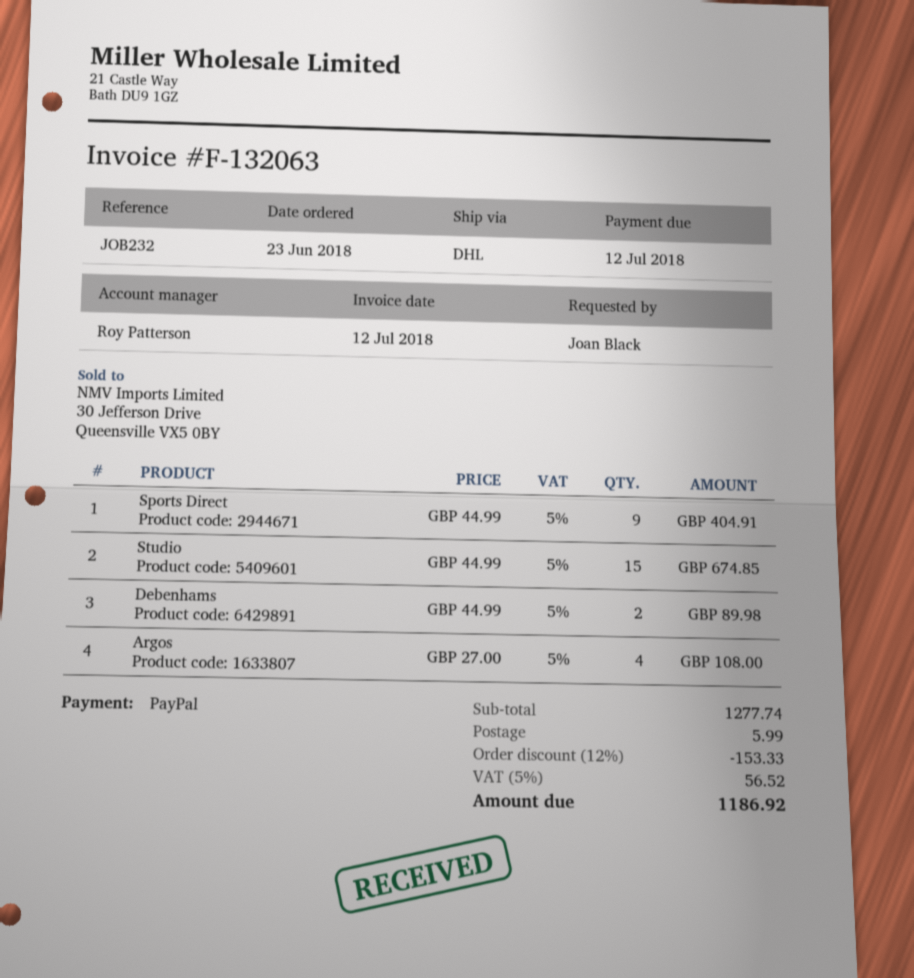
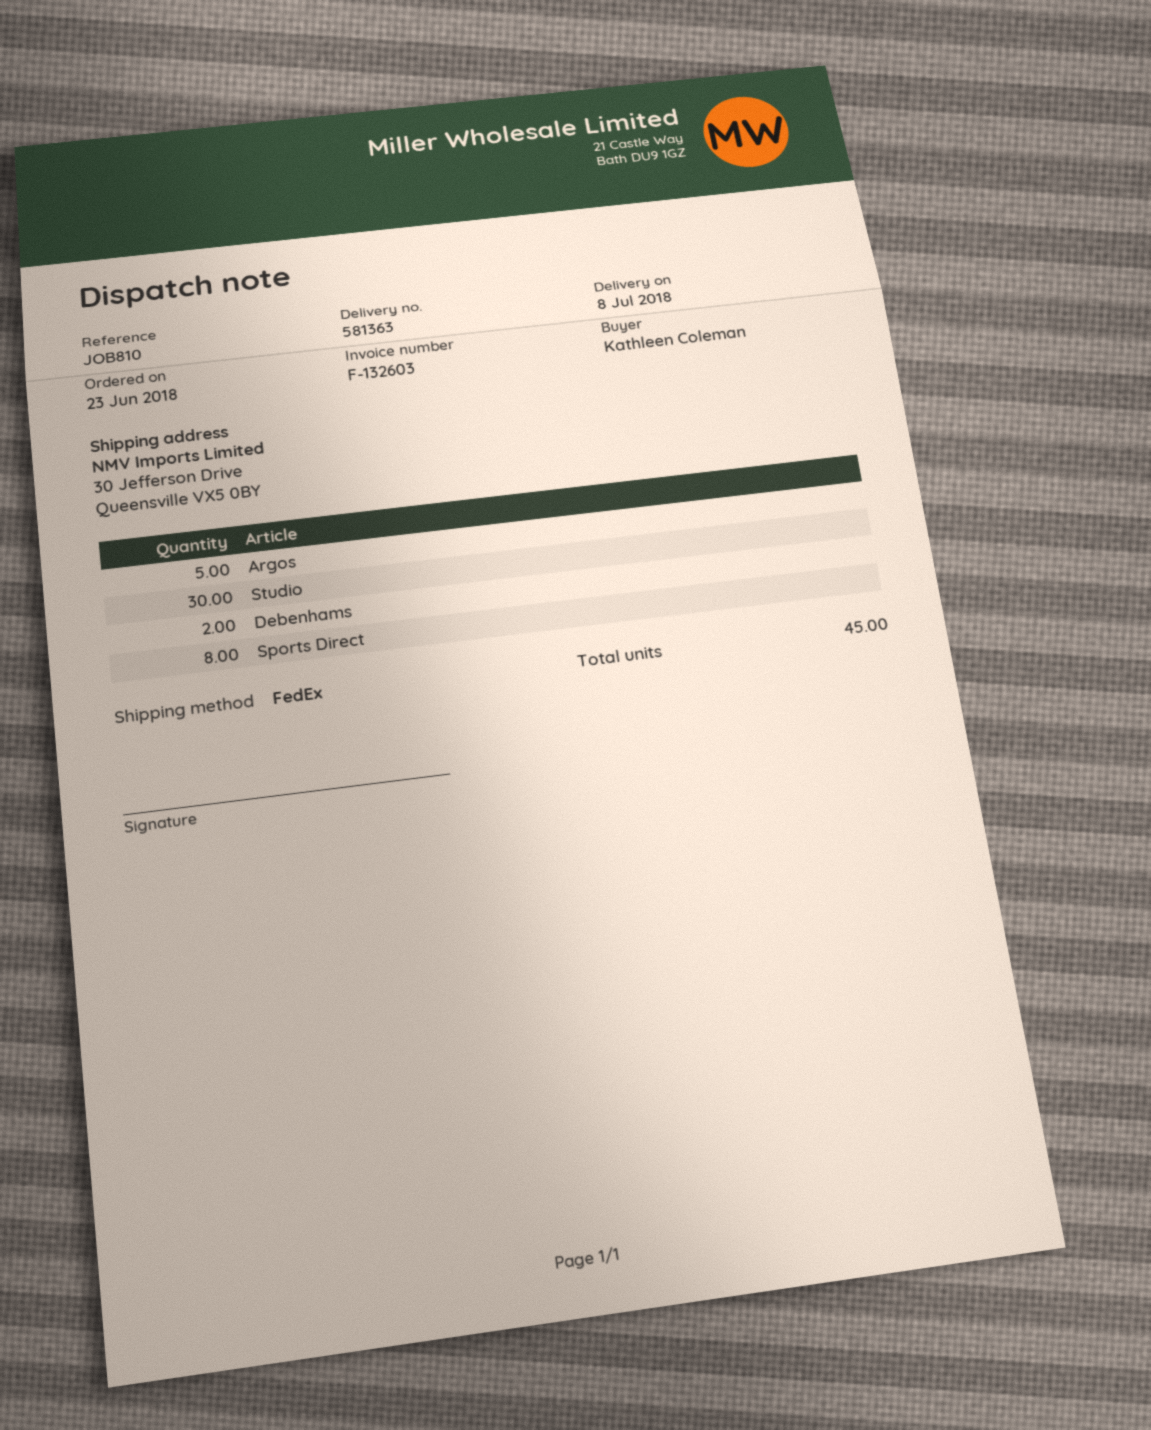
invoice number: F-132063 -> F-132603
reference: JOB232 -> JOB810
ordered by: Joan Black -> Kathleen Coleman
shipping method: DHL -> FedEx
Sports Direct: 9 -> 8
Studio: 15 -> 30
Argos: 4 -> 5

